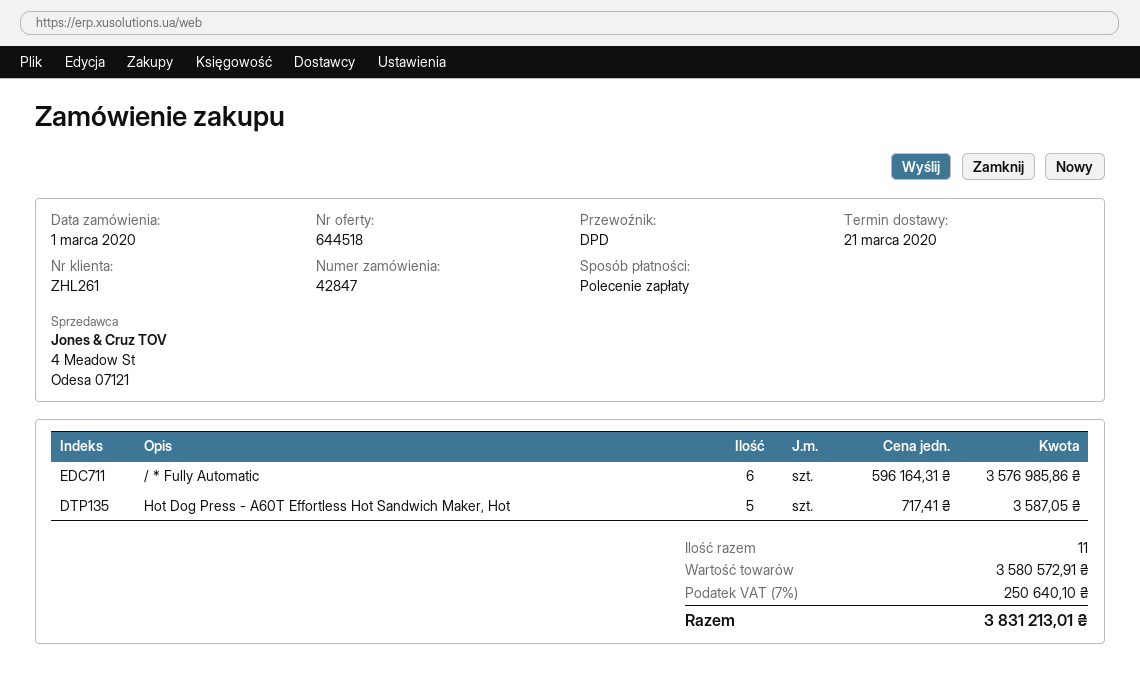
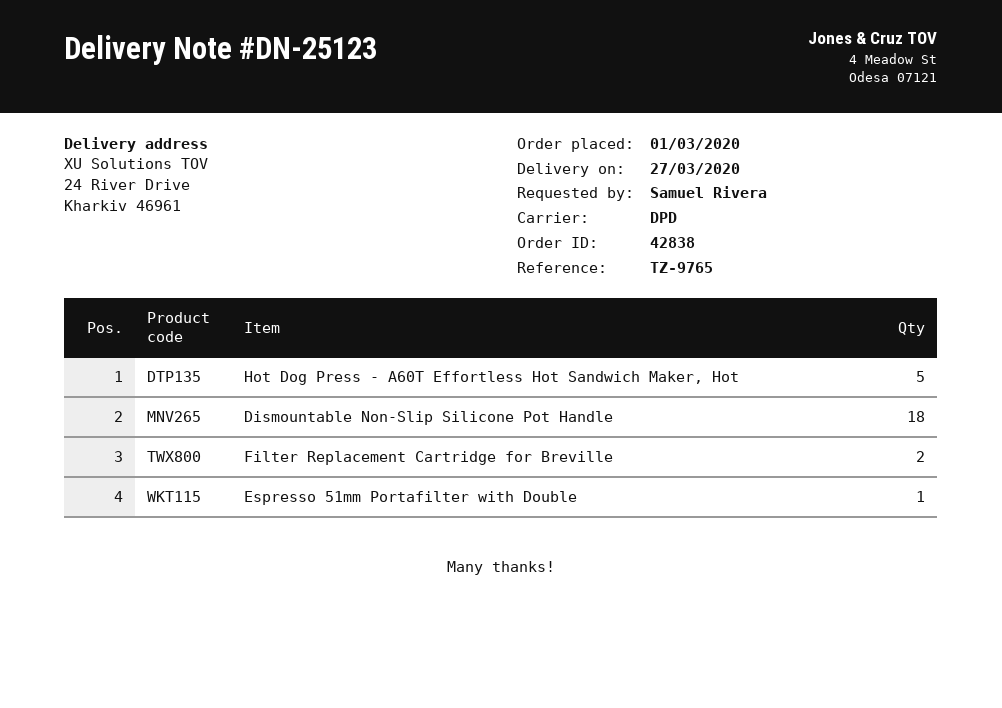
order number: 42847 -> 42838
delivery date: 2020-03-21 -> 2020-03-27
/ * Fully Automatic: 6 -> none
Dismountable Non-Slip Silicone Pot Handle: none -> 18
Filter Replacement Cartridge for Breville: none -> 2
Espresso 51mm Portafilter with Double: none -> 1

